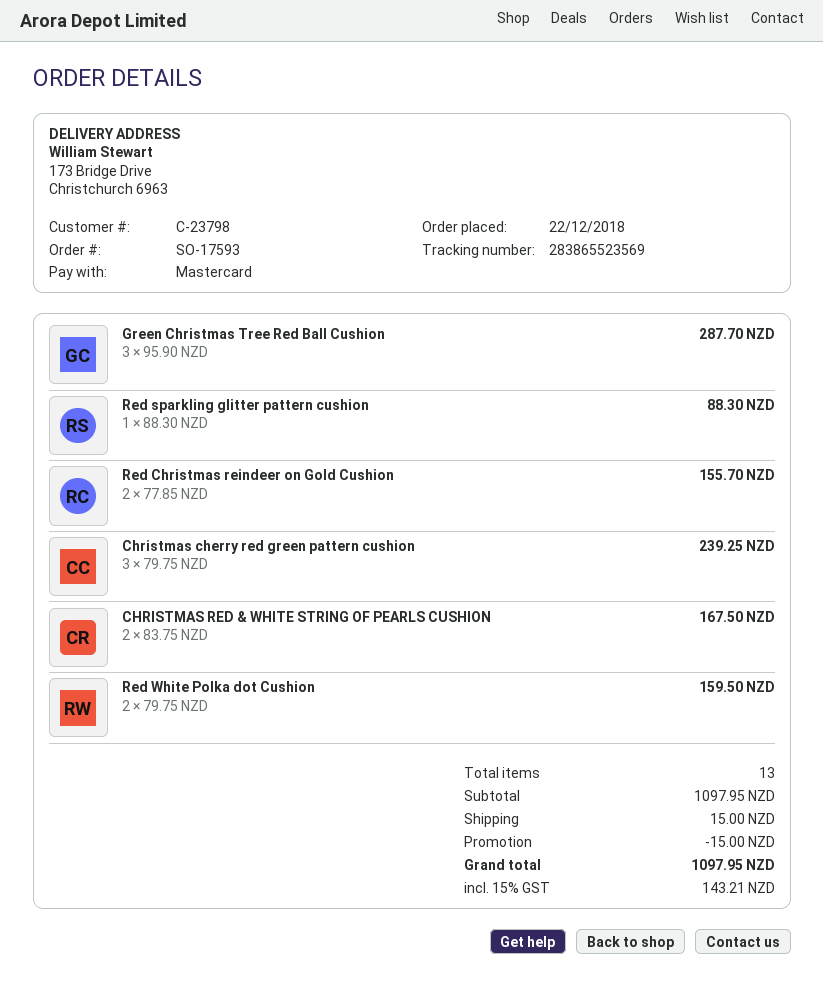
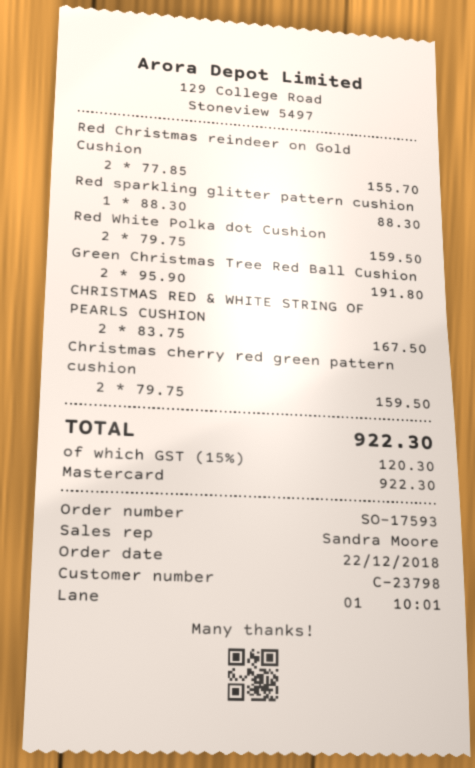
Green Christmas Tree Red Ball Cushion: 3 x 95.90 = 287.70 -> 2 x 95.90 = 191.80
Christmas cherry red green pattern cushion: 3 x 79.75 = 239.25 -> 2 x 79.75 = 159.50
discount: 15.00 -> none
shipping: 15.00 -> none
tax: 15% = 143.21 -> 15% = 120.30
total: 1097.95 -> 922.30

